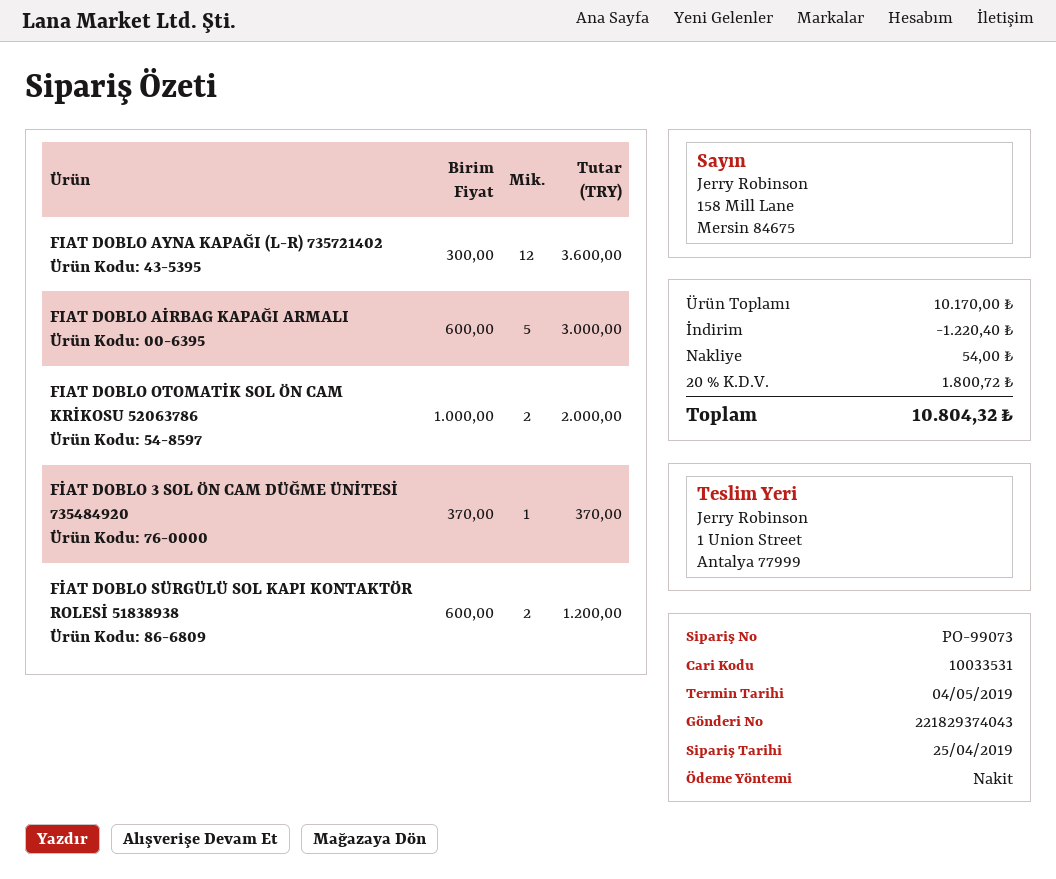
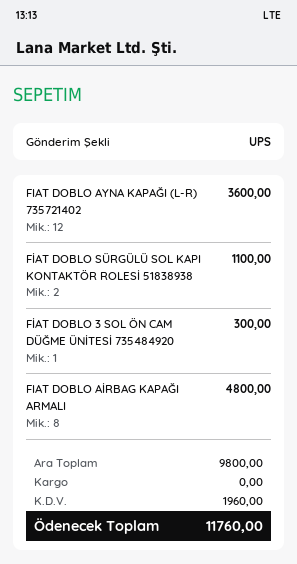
FIAT DOBLO AİRBAG KAPAĞI ARMALI: 5 for 3000.00 -> 8 for 4800.00
FIAT DOBLO OTOMATİK SOL ÖN CAM KRİKOSU 52063786: 2 for 2000.00 -> none
FİAT DOBLO 3 SOL ÖN CAM DÜĞME ÜNİTESİ 735484920: 1 for 370.00 -> 1 for 300.00
FİAT DOBLO SÜRGÜLÜ SOL KAPI KONTAKTÖR ROLESİ 51838938: 2 for 1200.00 -> 2 for 1100.00
subtotal: 10170.00 -> 9800.00
discount: 1220.40 -> none
shipping: 54.00 -> 0.00
tax: 1800.72 -> 1960.00
total: 10804.32 -> 11760.00

